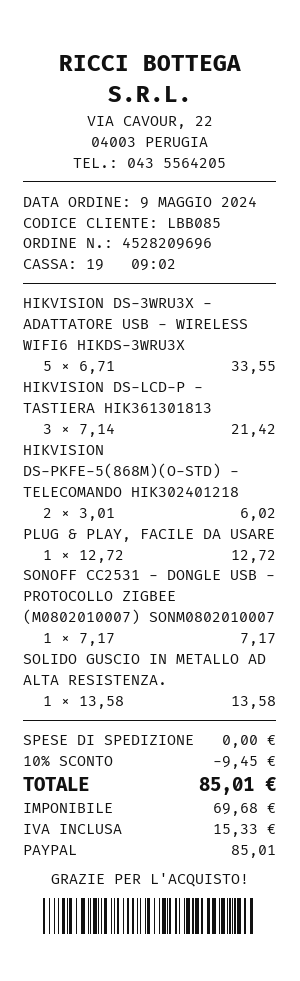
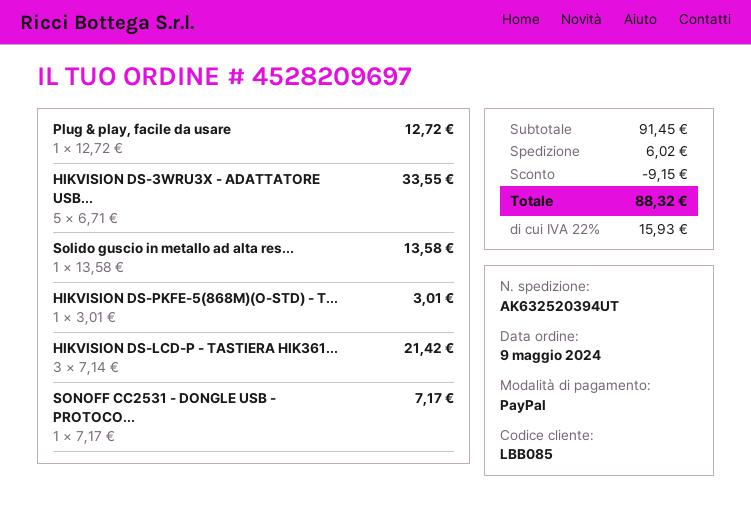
order number: 4528209696 -> 4528209697
HIKVISION DS-PKFE-5(868M)(O-STD) - TELECOMANDO HIK302401218: 2 x 3.01 = 6.02 -> 1 x 3.01 = 3.01
discount: 9.45 -> 9.15
shipping: 0.00 -> 6.02
tax: 15.33 -> 15.93
total: 85.01 -> 88.32

